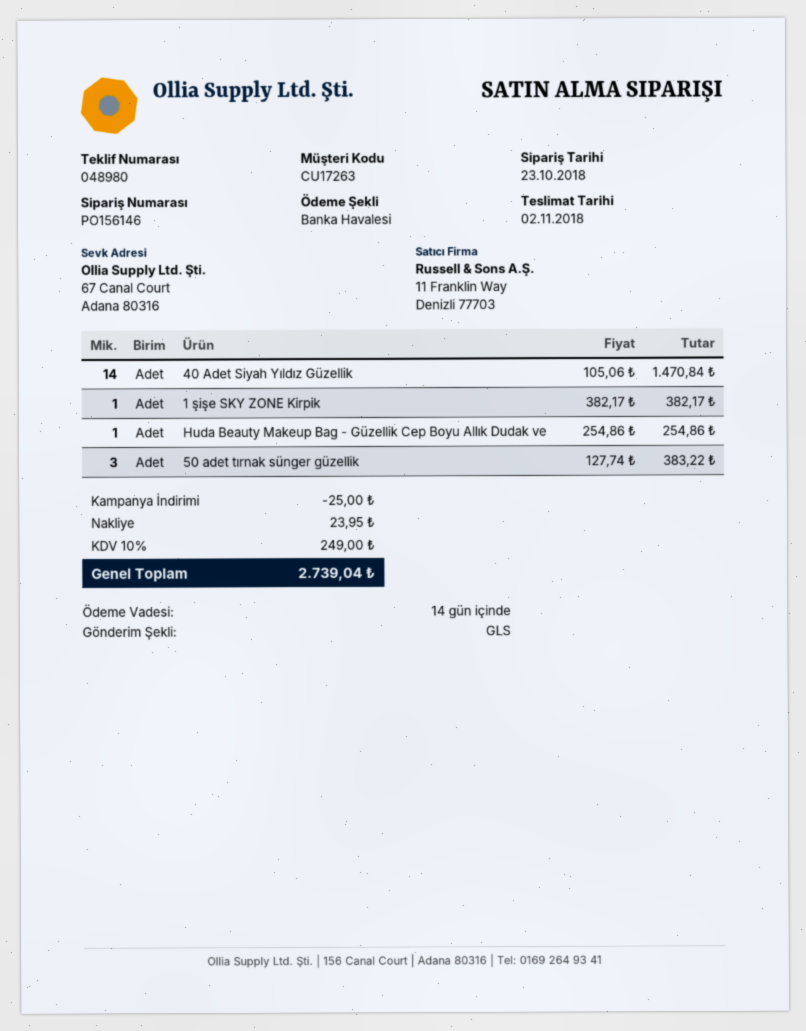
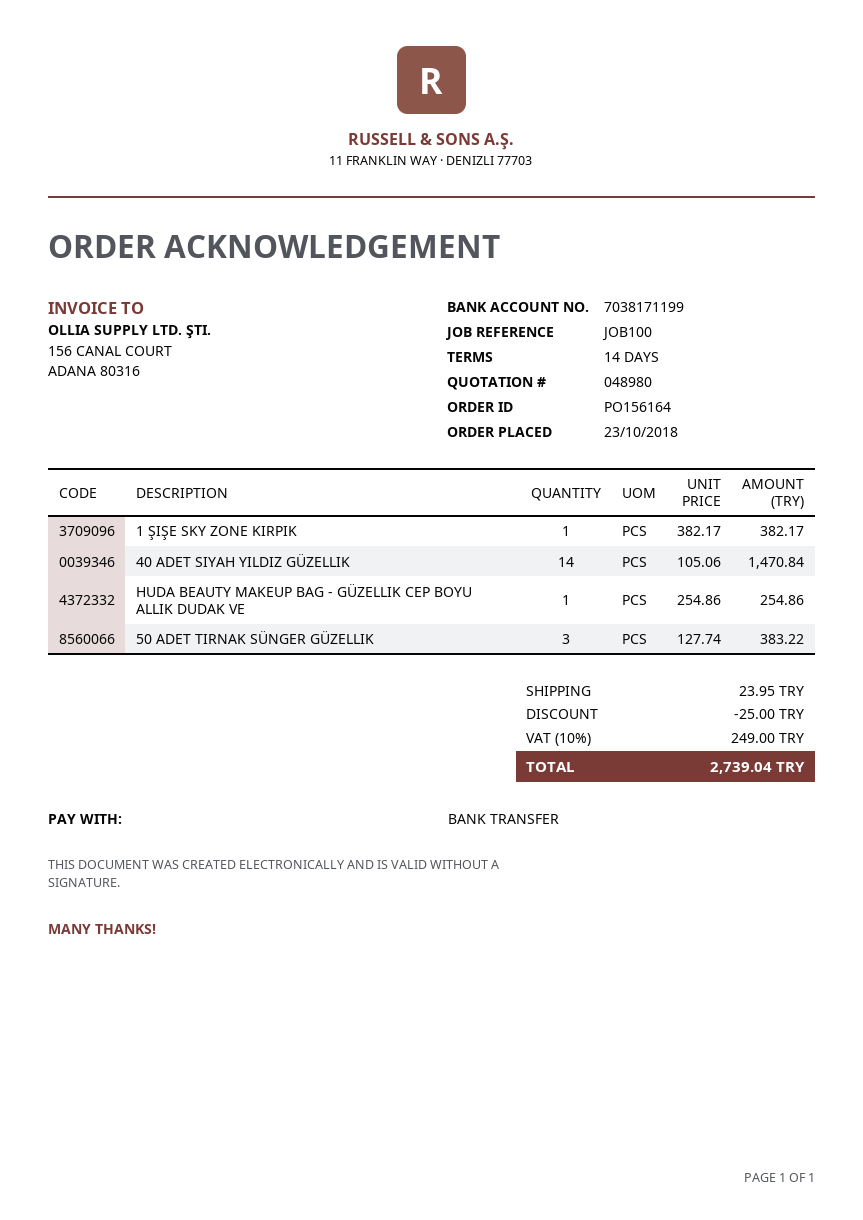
order number: PO156146 -> PO156164

